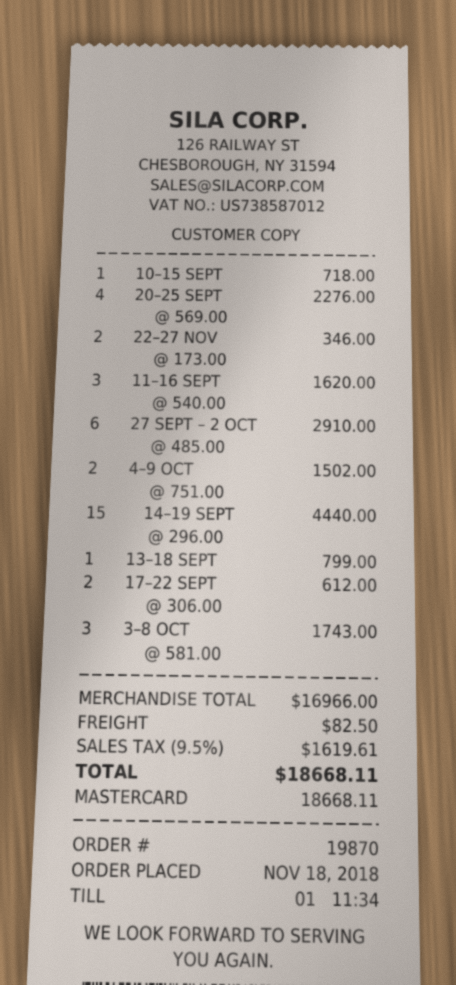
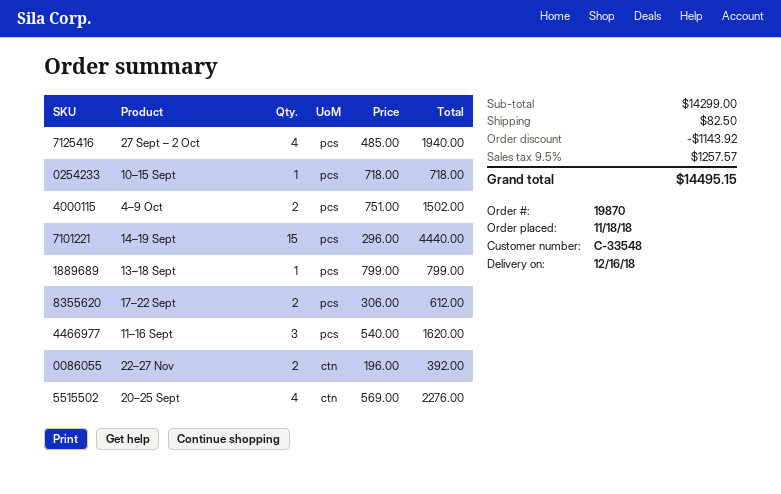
22–27 NOV: 2 x 173.00 = 346.00 -> 2 x 196.00 = 392.00
27 SEPT – 2 OCT: 6 x 485.00 = 2910.00 -> 4 x 485.00 = 1940.00
3–8 OCT: 3 x 581.00 = 1743.00 -> none
subtotal: 16966.00 -> 14299.00
discount: none -> 1143.92
tax: 9.5% = 1619.61 -> 9.5% = 1257.57
total: 18668.11 -> 14495.15

